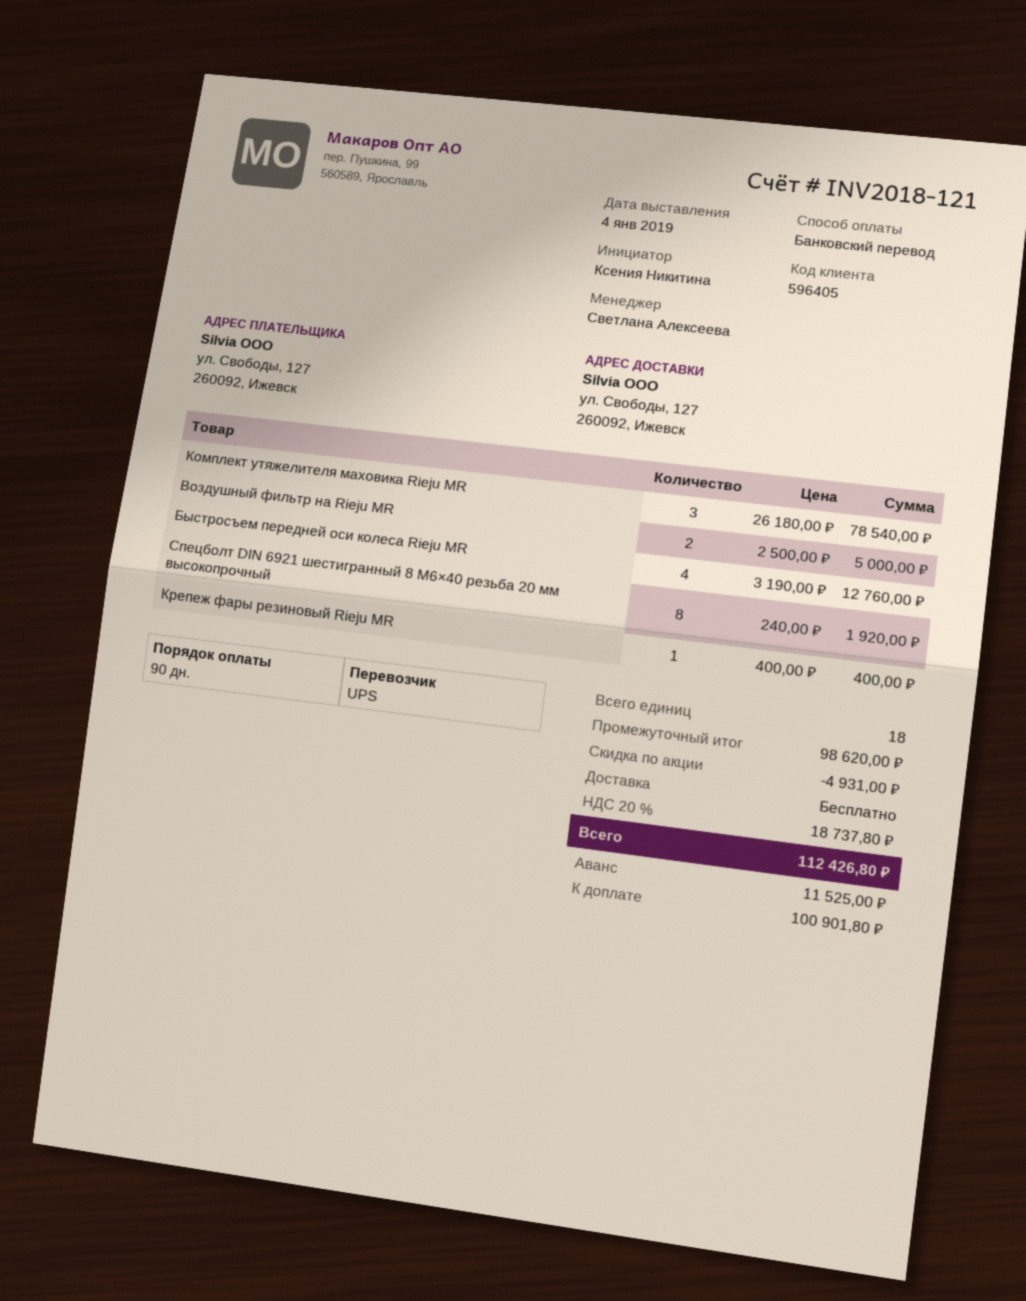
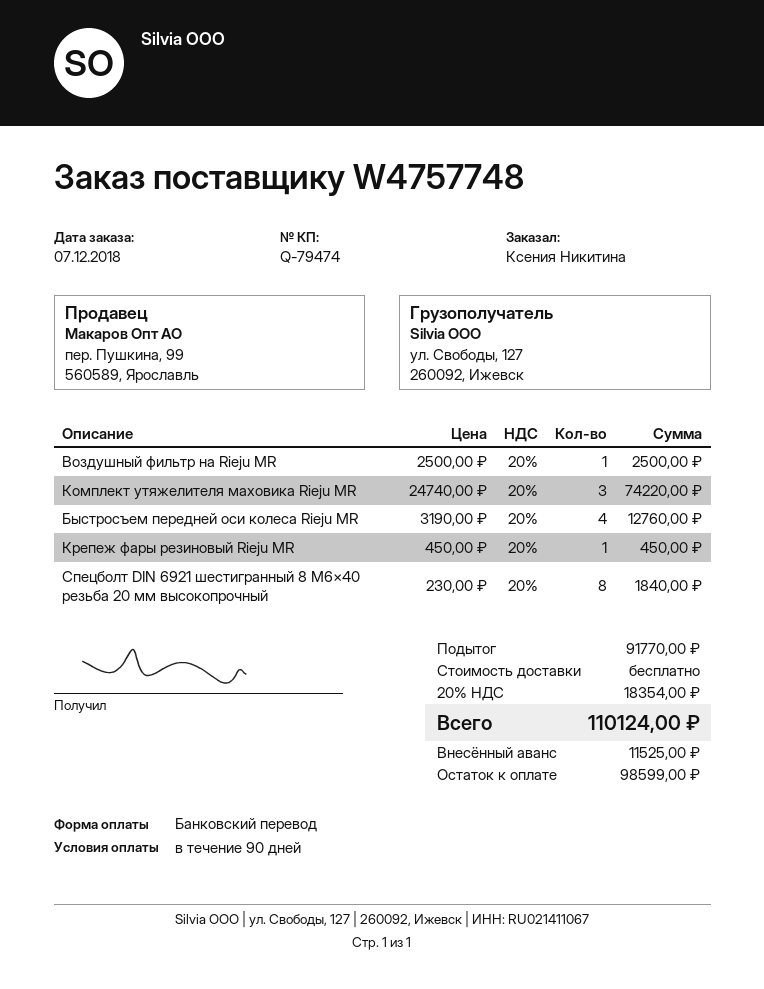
Комплект утяжелителя маховика Rieju MR: 3 x 26180.00 = 78540.00 -> 3 x 24740.00 = 74220.00
Воздушный фильтр на Rieju MR: 2 x 2500.00 = 5000.00 -> 1 x 2500.00 = 2500.00
Спецболт DIN 6921 шестигранный 8 M6×40 резьба 20 мм высокопрочный: 8 x 240.00 = 1920.00 -> 8 x 230.00 = 1840.00
Крепеж фары резиновый Rieju MR: 1 x 400.00 = 400.00 -> 1 x 450.00 = 450.00
subtotal: 98620.00 -> 91770.00
discount: 4931.00 -> none
tax: 20% = 18737.80 -> 20% = 18354.00
total: 112426.80 -> 110124.00
balance: 100901.80 -> 98599.00

